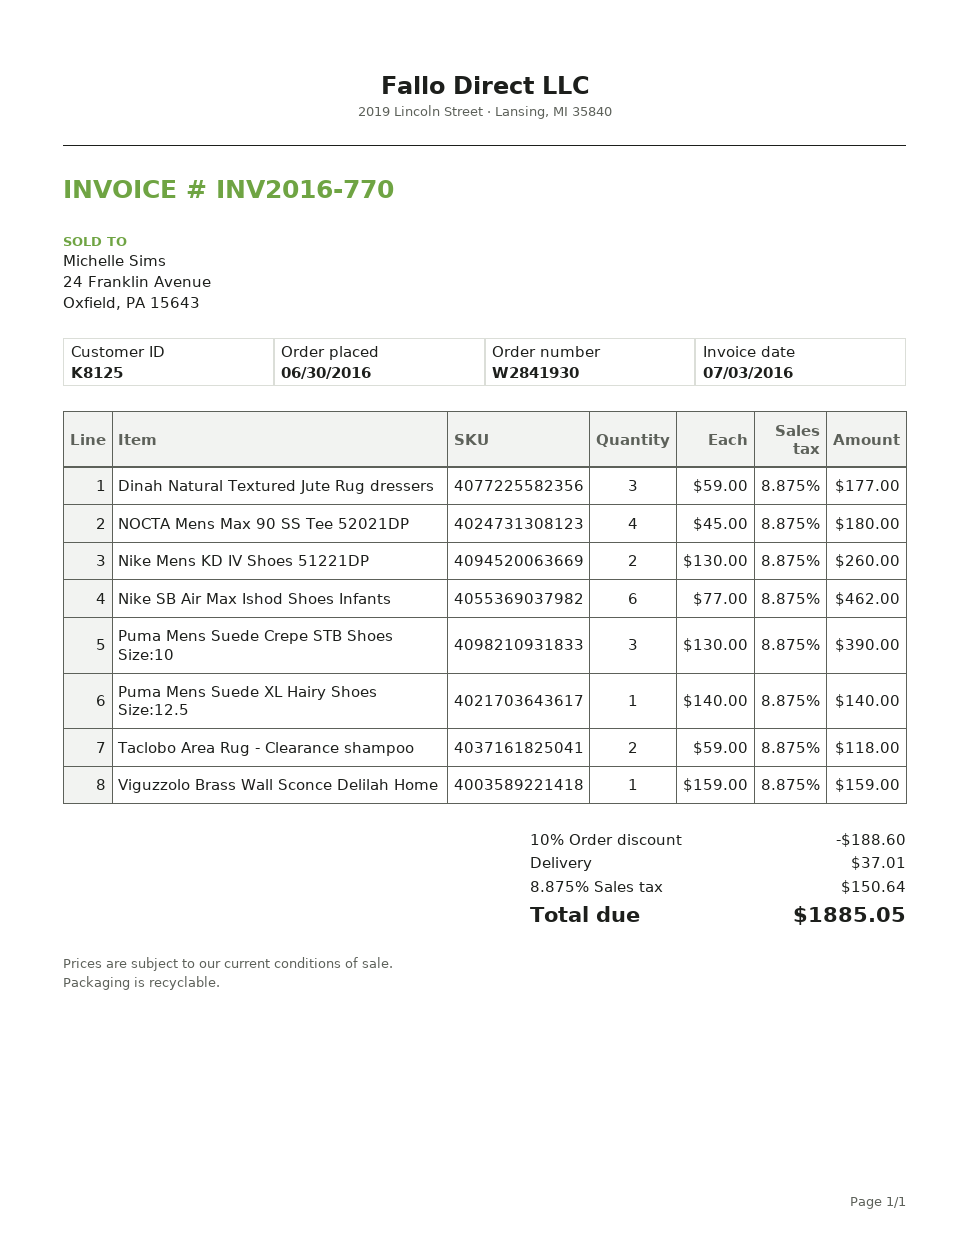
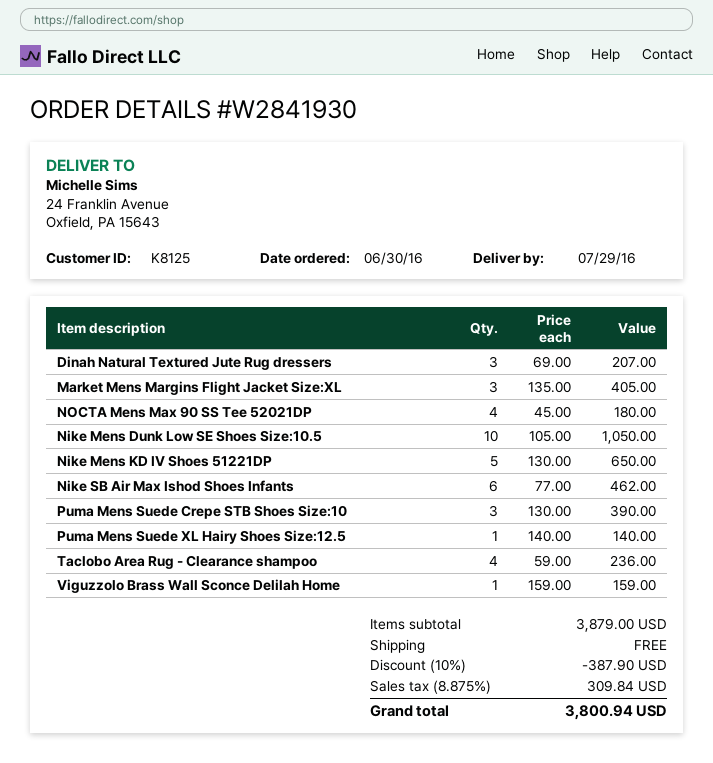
Dinah Natural Textured Jute Rug dressers: 3 x 59.00 = 177.00 -> 3 x 69.00 = 207.00
Nike Mens KD IV Shoes 51221DP: 2 x 130.00 = 260.00 -> 5 x 130.00 = 650.00
Taclobo Area Rug - Clearance shampoo: 2 x 59.00 = 118.00 -> 4 x 59.00 = 236.00
Market Mens Margins Flight Jacket Size:XL: none -> 3 x 135.00 = 405.00
Nike Mens Dunk Low SE Shoes Size:10.5: none -> 10 x 105.00 = 1050.00
discount: 10% = 188.60 -> 10% = 387.90
shipping: 37.01 -> 0.00
tax: 8.875% = 150.64 -> 8.875% = 309.84
total: 1885.05 -> 3800.94

